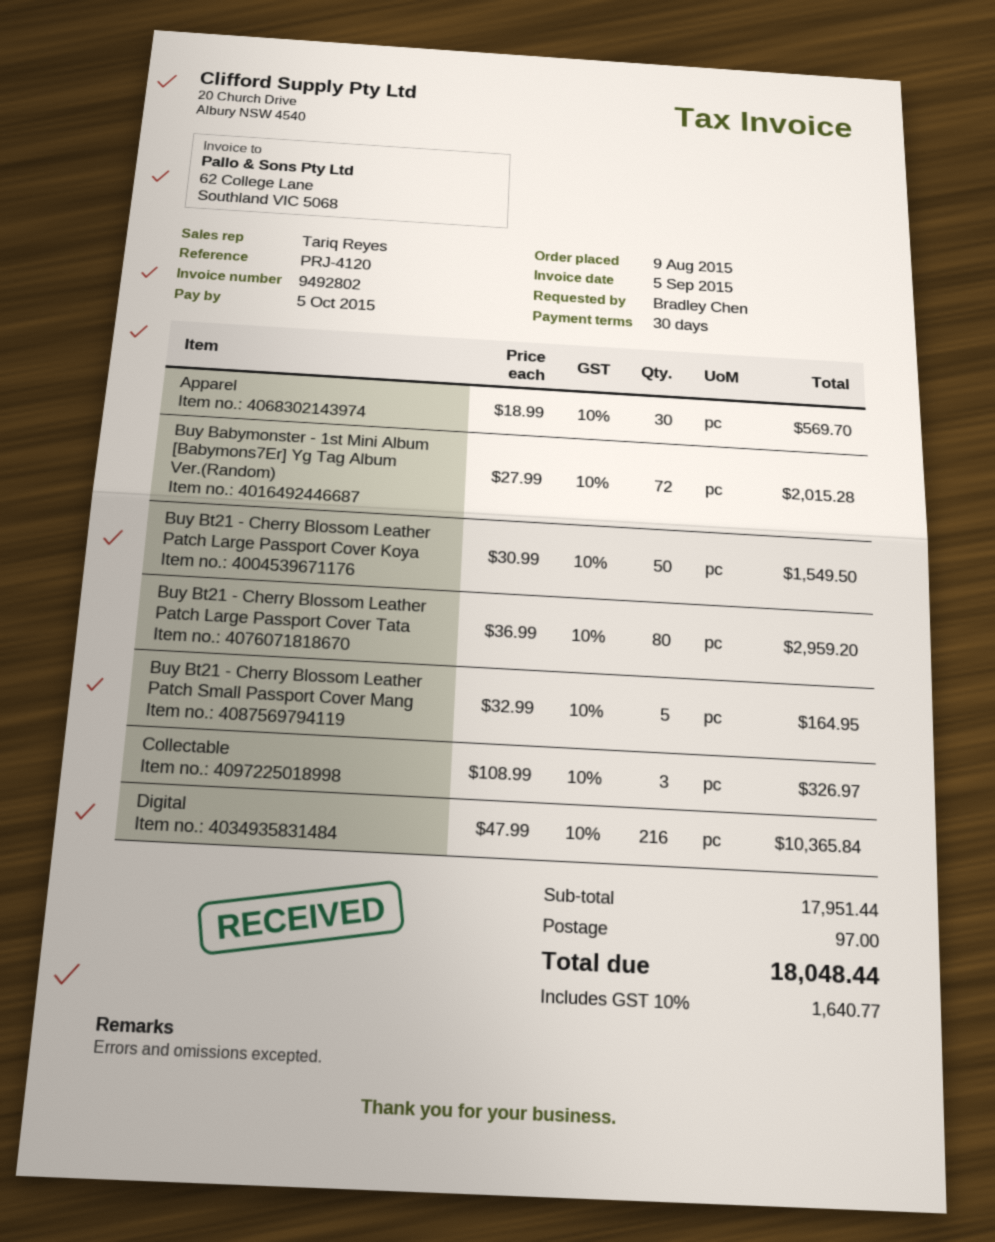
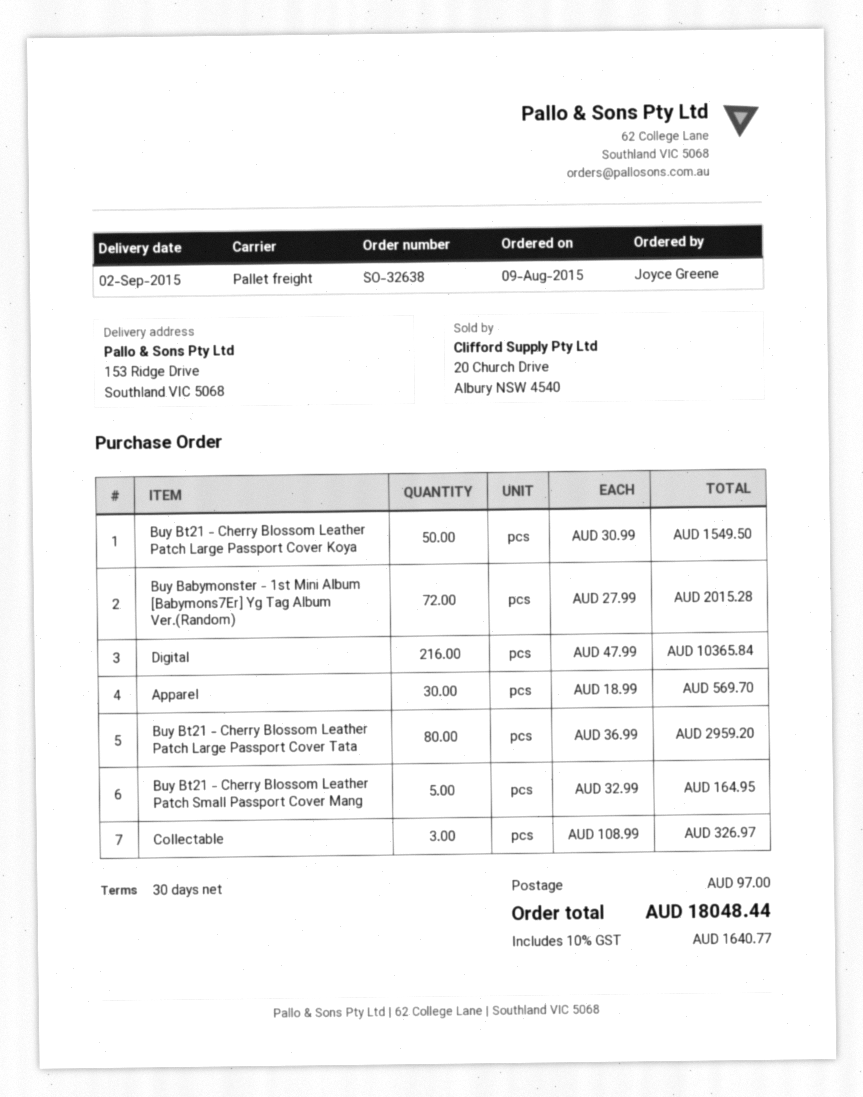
ordered by: Bradley Chen -> Joyce Greene

